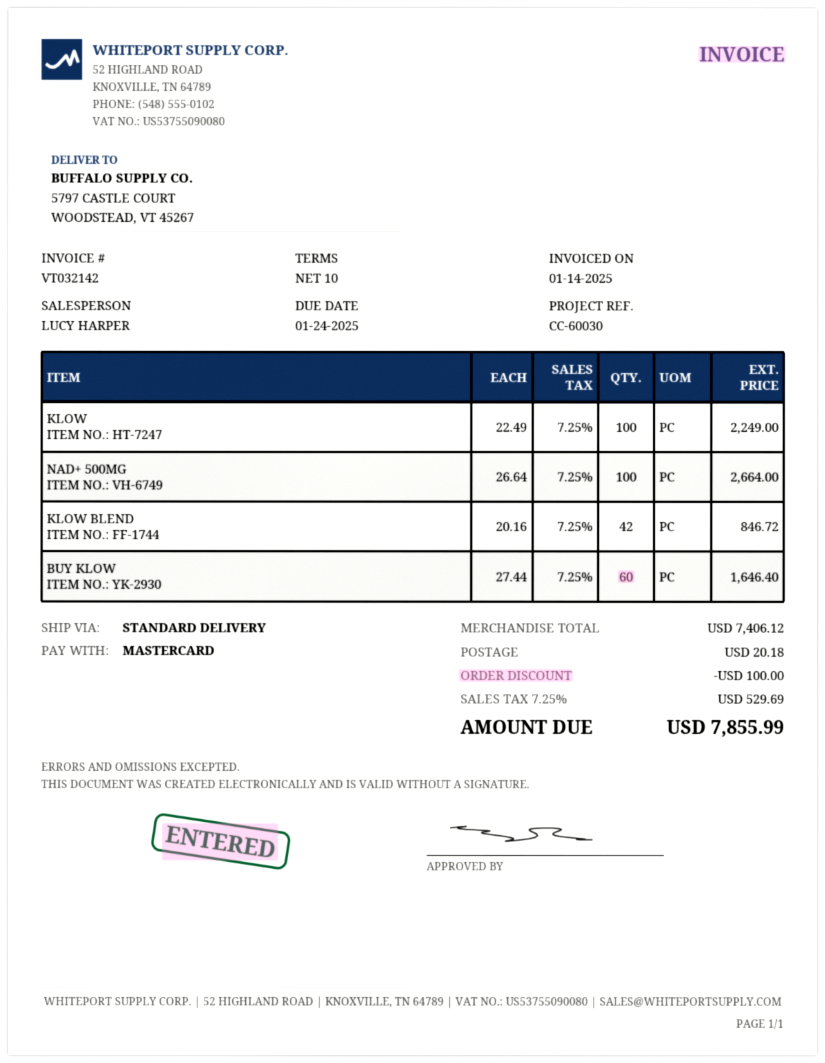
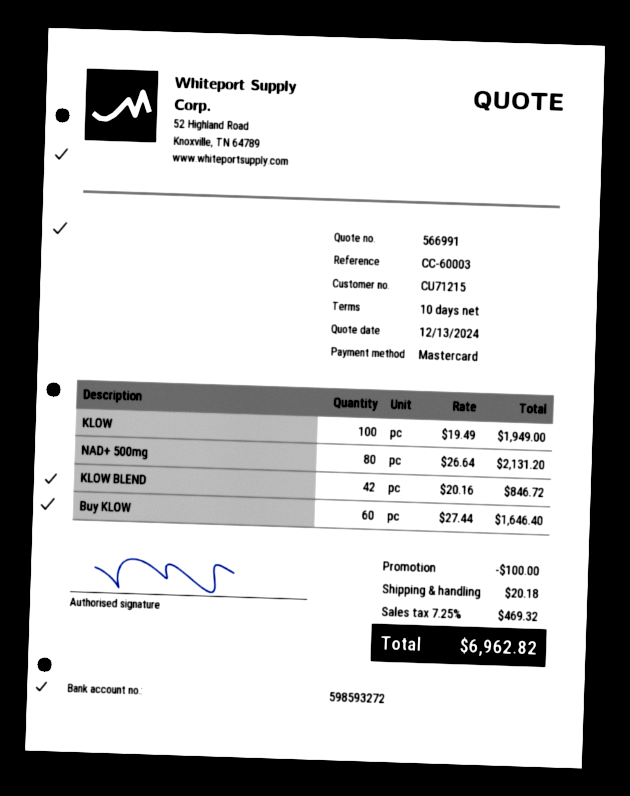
reference: CC-60030 -> CC-60003
KLOW: 100 x 22.49 = 2249.00 -> 100 x 19.49 = 1949.00
NAD+ 500MG: 100 x 26.64 = 2664.00 -> 80 x 26.64 = 2131.20
tax: 7.25% = 529.69 -> 7.25% = 469.32
total: 7855.99 -> 6962.82

